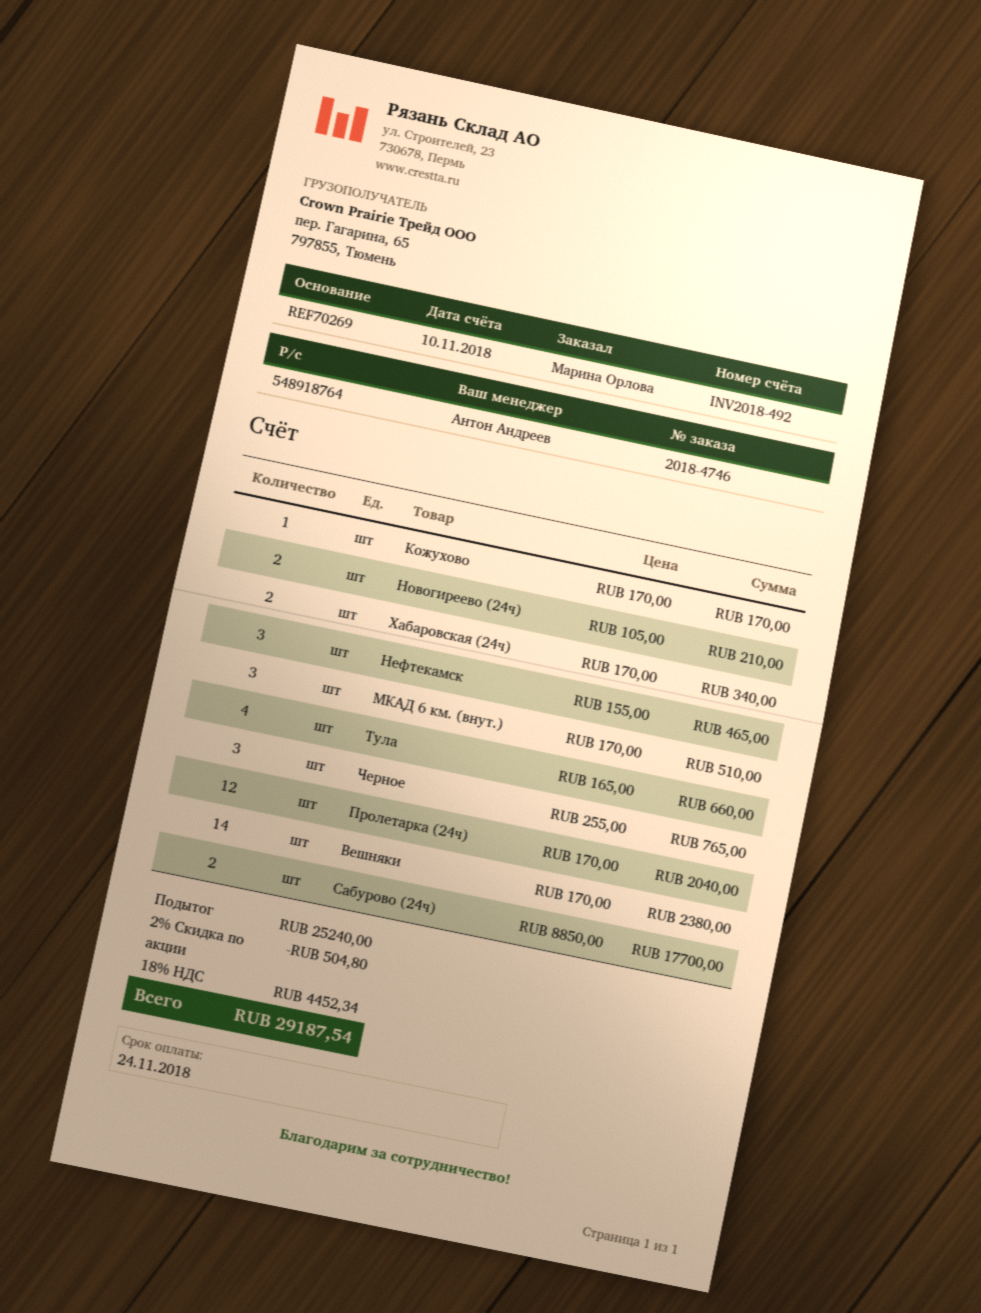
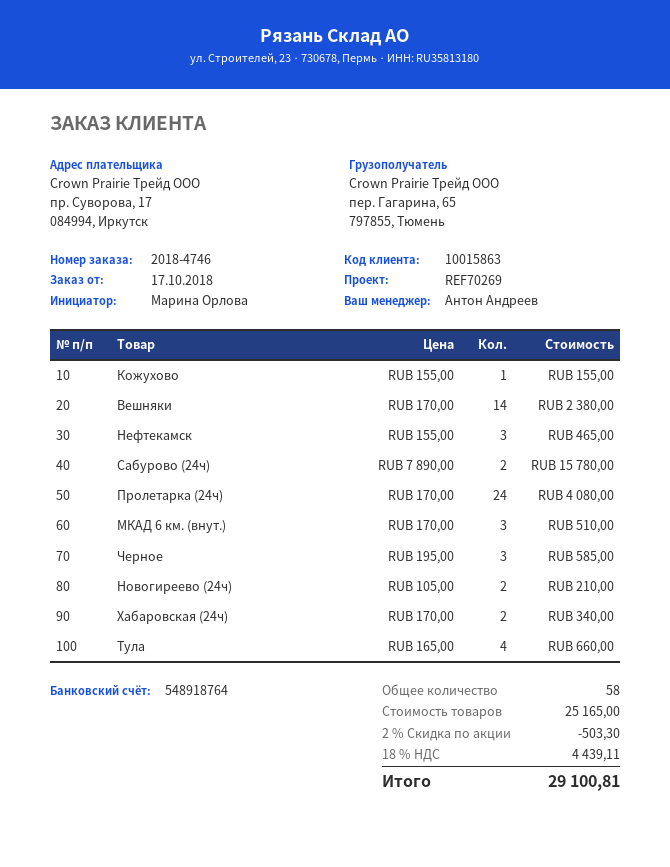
Кожухово: 1 x 170.00 = 170.00 -> 1 x 155.00 = 155.00
Черное: 3 x 255.00 = 765.00 -> 3 x 195.00 = 585.00
Пролетарка (24ч): 12 x 170.00 = 2040.00 -> 24 x 170.00 = 4080.00
Сабурово (24ч): 2 x 8850.00 = 17700.00 -> 2 x 7890.00 = 15780.00
subtotal: 25240.00 -> 25165.00
discount: 2% = 504.80 -> 2% = 503.30
tax: 18% = 4452.34 -> 18% = 4439.11
total: 29187.54 -> 29100.81

